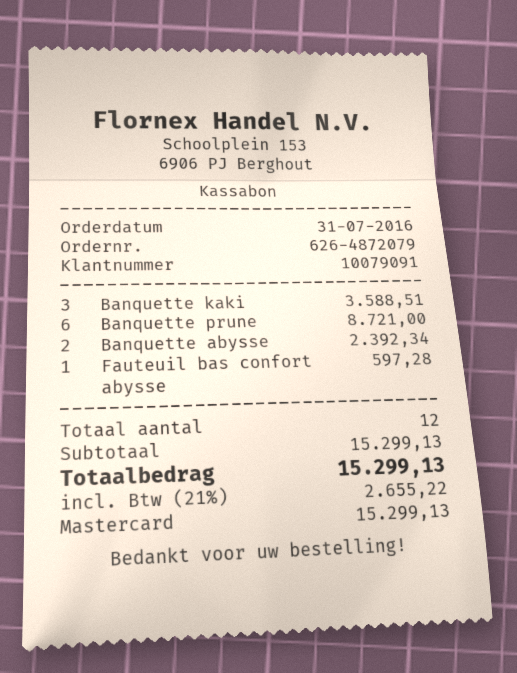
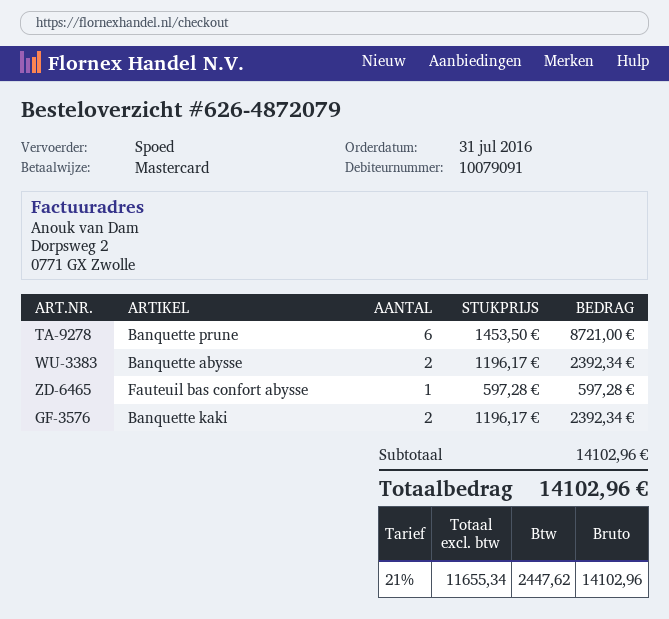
Banquette kaki: 3 for 3588.51 -> 2 for 2392.34
subtotal: 15299.13 -> 14102.96
tax: 21% = 2655.22 -> 21% = 2447.62
total: 15299.13 -> 14102.96

